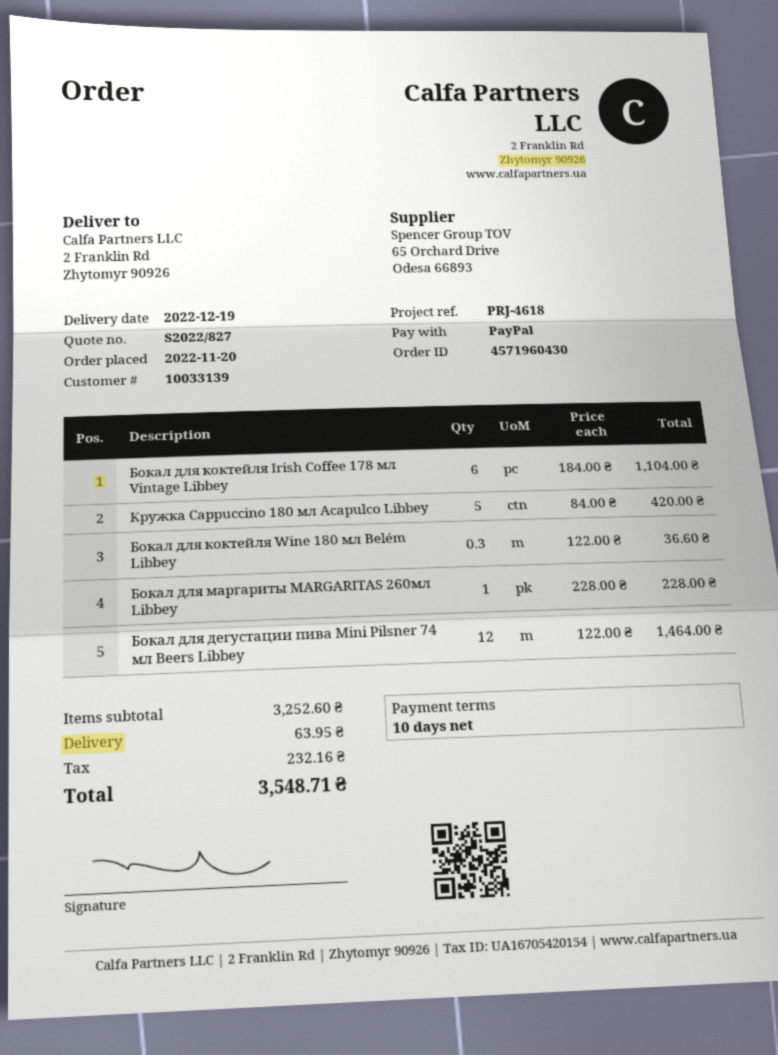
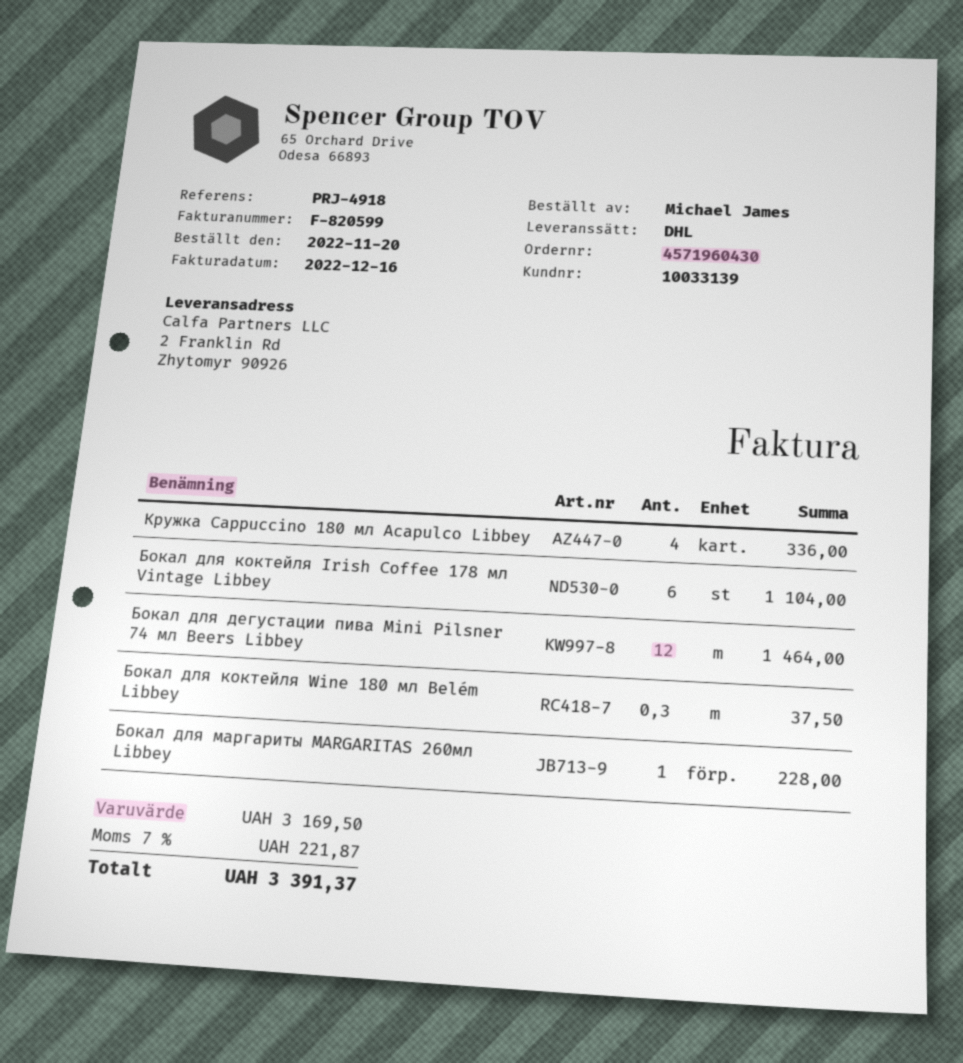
reference: PRJ-4618 -> PRJ-4918
Кружка Cappuccino 180 мл Acapulco Libbey: 5 for 420.00 -> 4 for 336.00
Бокал для коктейля Wine 180 мл Belém Libbey: 0.3 for 36.60 -> 0.3 for 37.50
subtotal: 3252.60 -> 3169.50
shipping: 63.95 -> none
tax: 232.16 -> 221.87
total: 3548.71 -> 3391.37

